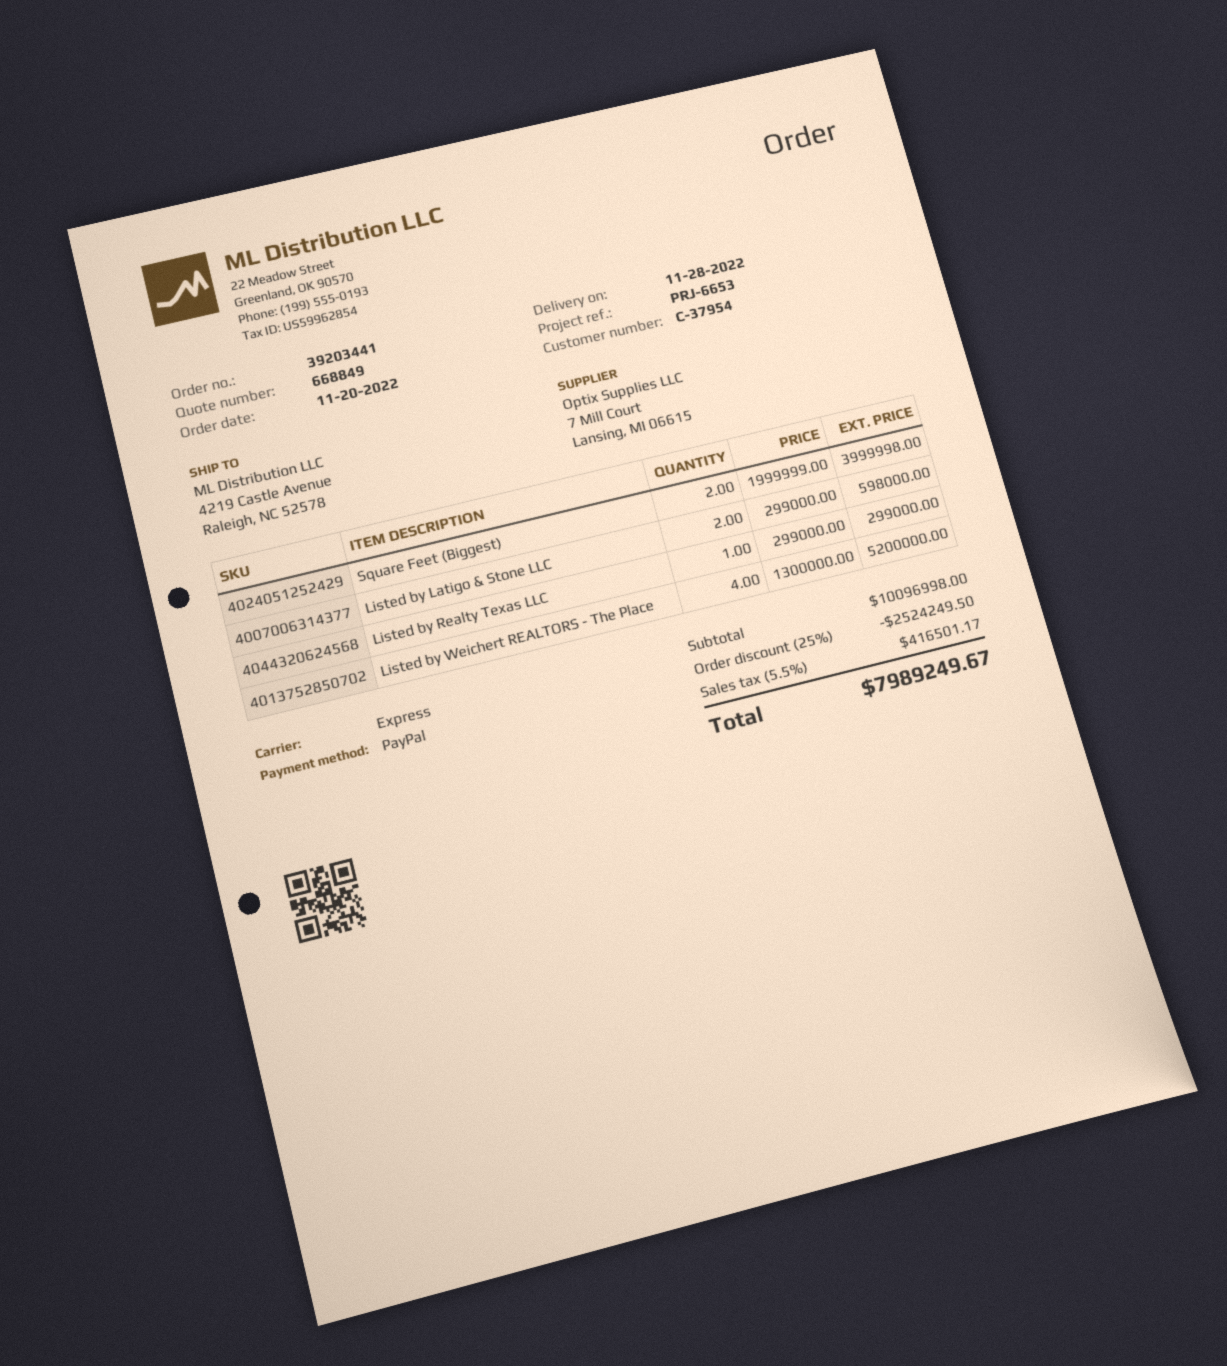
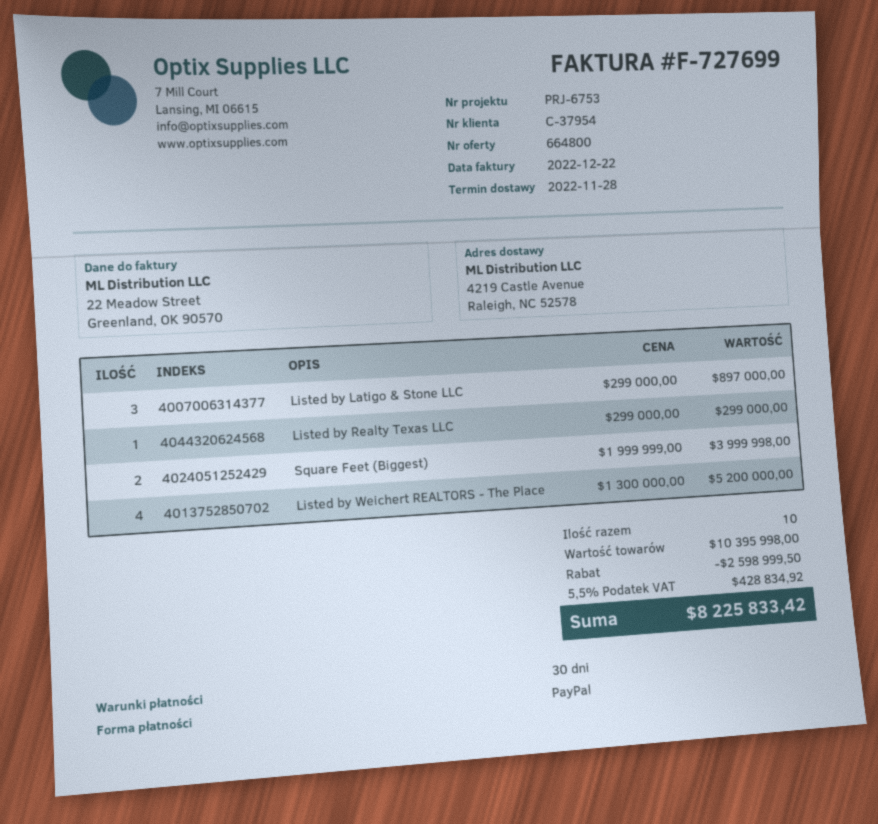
quote number: 668849 -> 664800
reference: PRJ-6653 -> PRJ-6753
Listed by Latigo & Stone LLC: 2 x 299000.00 = 598000.00 -> 3 x 299000.00 = 897000.00
subtotal: 10096998.00 -> 10395998.00
discount: 2524249.50 -> 2598999.50
tax: 5.5% = 416501.17 -> 5.5% = 428834.92
total: 7989249.67 -> 8225833.42

